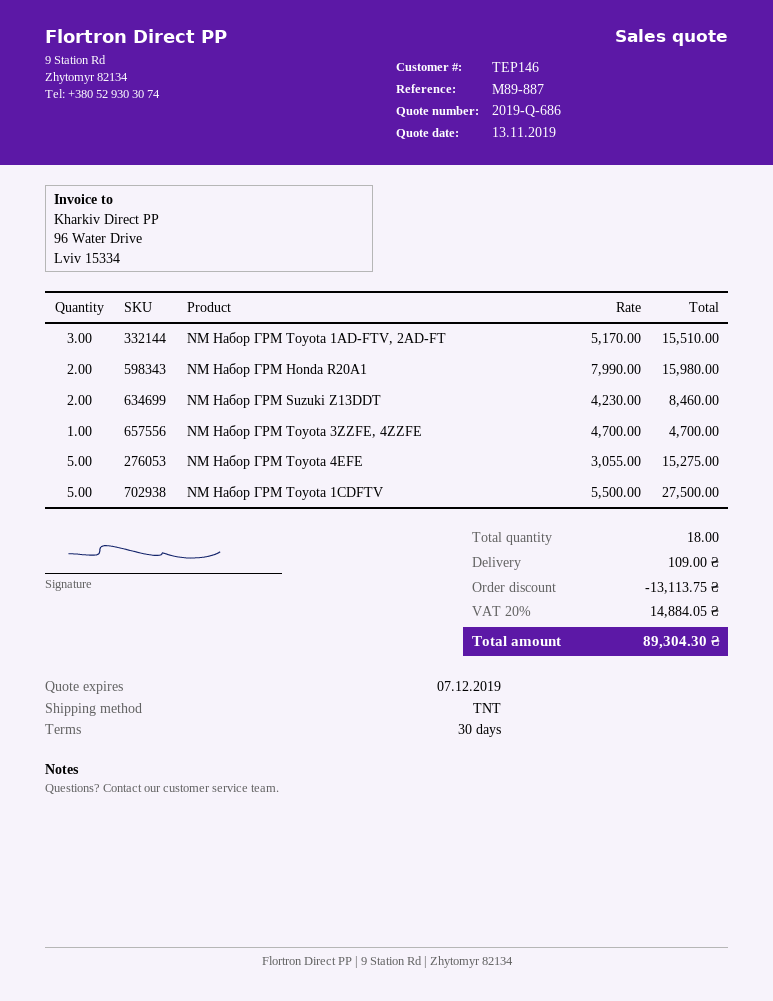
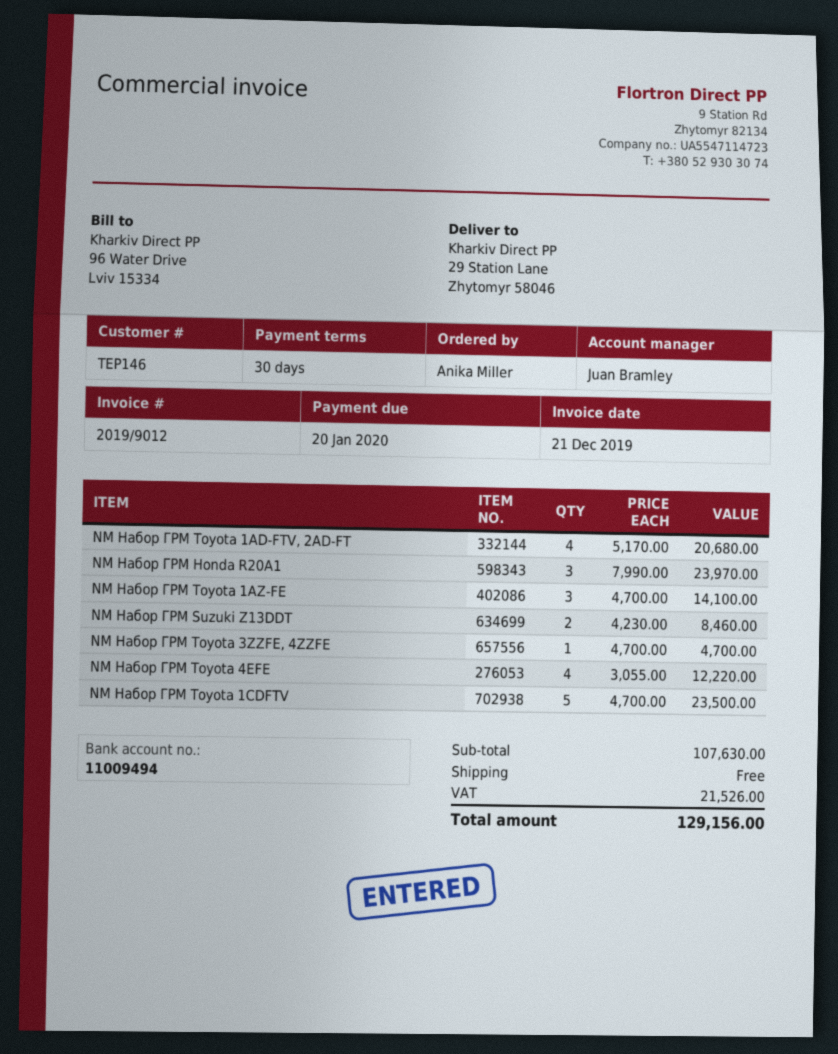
NM Набор ГРМ Toyota 1AD-FTV, 2AD-FT: 3 x 5170.00 = 15510.00 -> 4 x 5170.00 = 20680.00
NM Набор ГРМ Honda R20A1: 2 x 7990.00 = 15980.00 -> 3 x 7990.00 = 23970.00
NM Набор ГРМ Toyota 4EFE: 5 x 3055.00 = 15275.00 -> 4 x 3055.00 = 12220.00
NM Набор ГРМ Toyota 1CDFTV: 5 x 5500.00 = 27500.00 -> 5 x 4700.00 = 23500.00
NM Набор ГРМ Toyota 1AZ-FE: none -> 3 x 4700.00 = 14100.00
discount: 13113.75 -> none
shipping: 109.00 -> 0.00
tax: 14884.05 -> 21526.00
total: 89304.30 -> 129156.00

